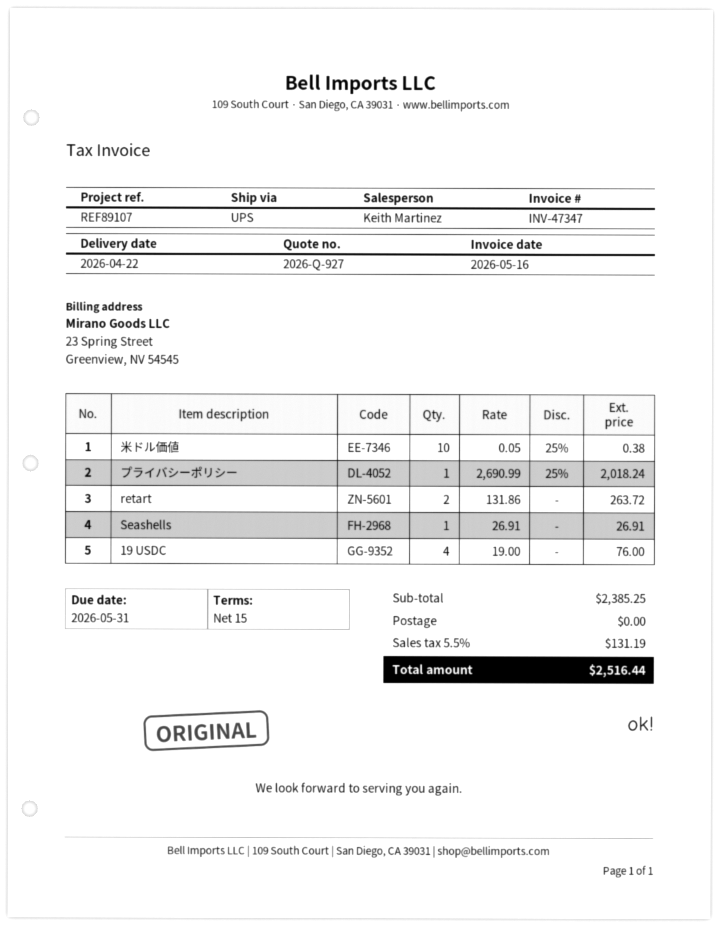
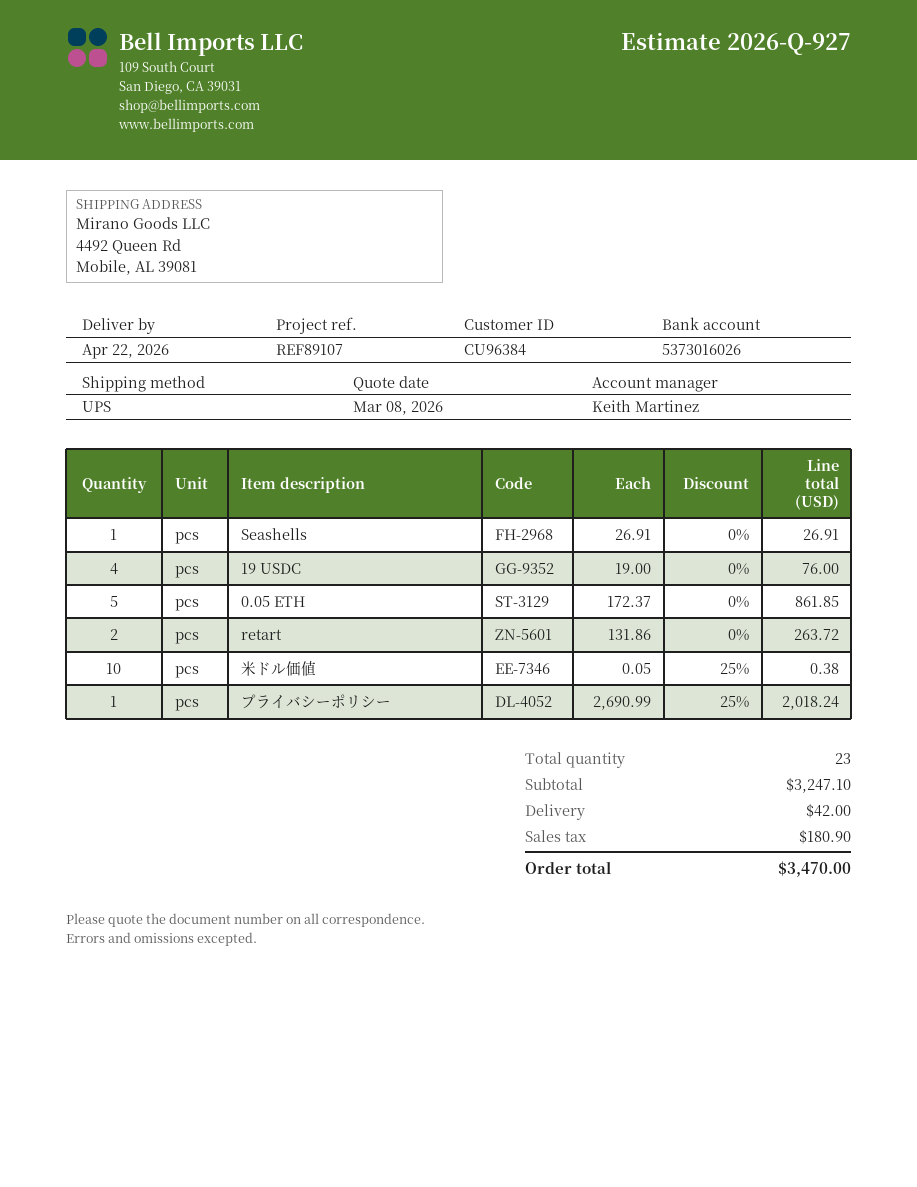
0.05 ETH: none -> 5 x 172.37 = 861.85
subtotal: 2385.25 -> 3247.10
shipping: 0.00 -> 42.00
tax: 131.19 -> 180.90
total: 2516.44 -> 3470.00

